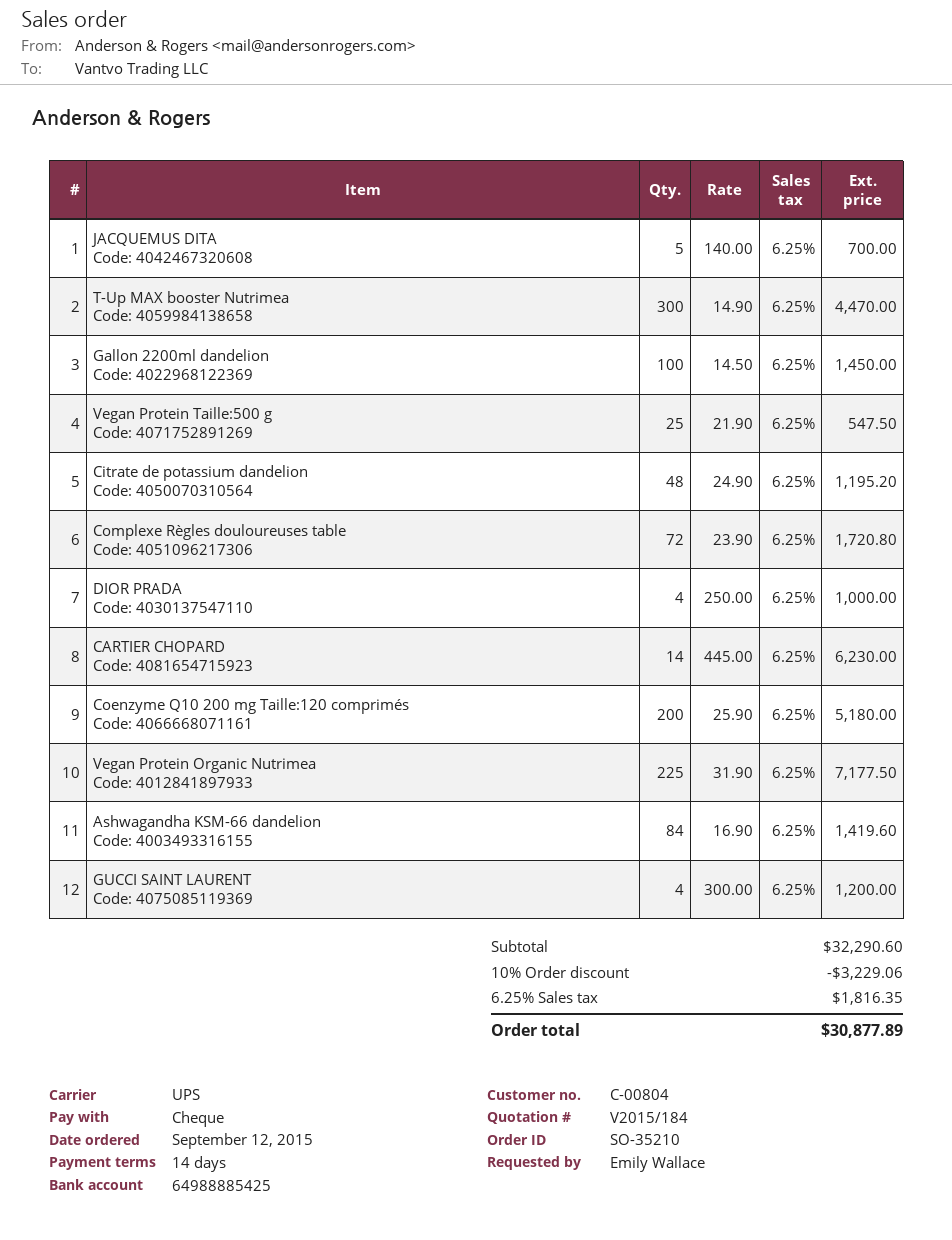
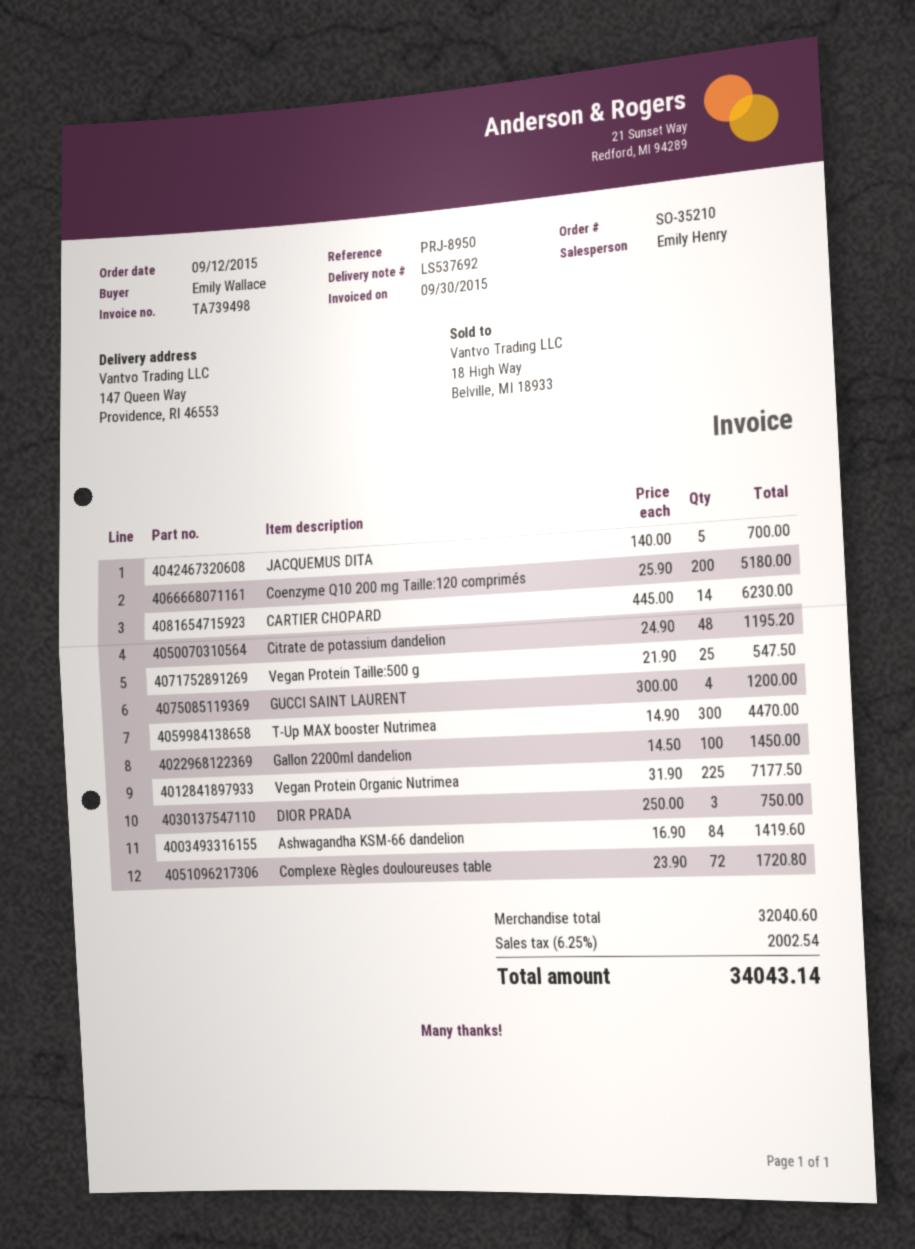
DIOR PRADA: 4 x 250.00 = 1000.00 -> 3 x 250.00 = 750.00
subtotal: 32290.60 -> 32040.60
discount: 10% = 3229.06 -> none
tax: 6.25% = 1816.35 -> 6.25% = 2002.54
total: 30877.89 -> 34043.14

